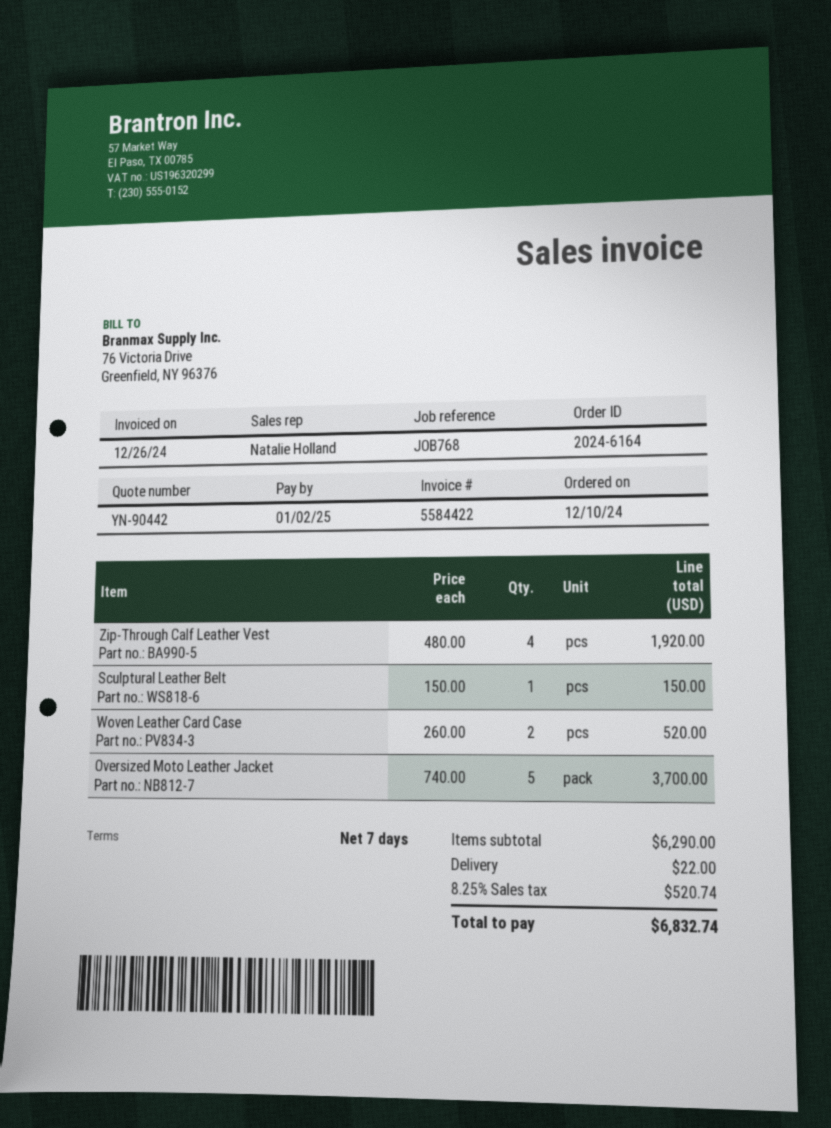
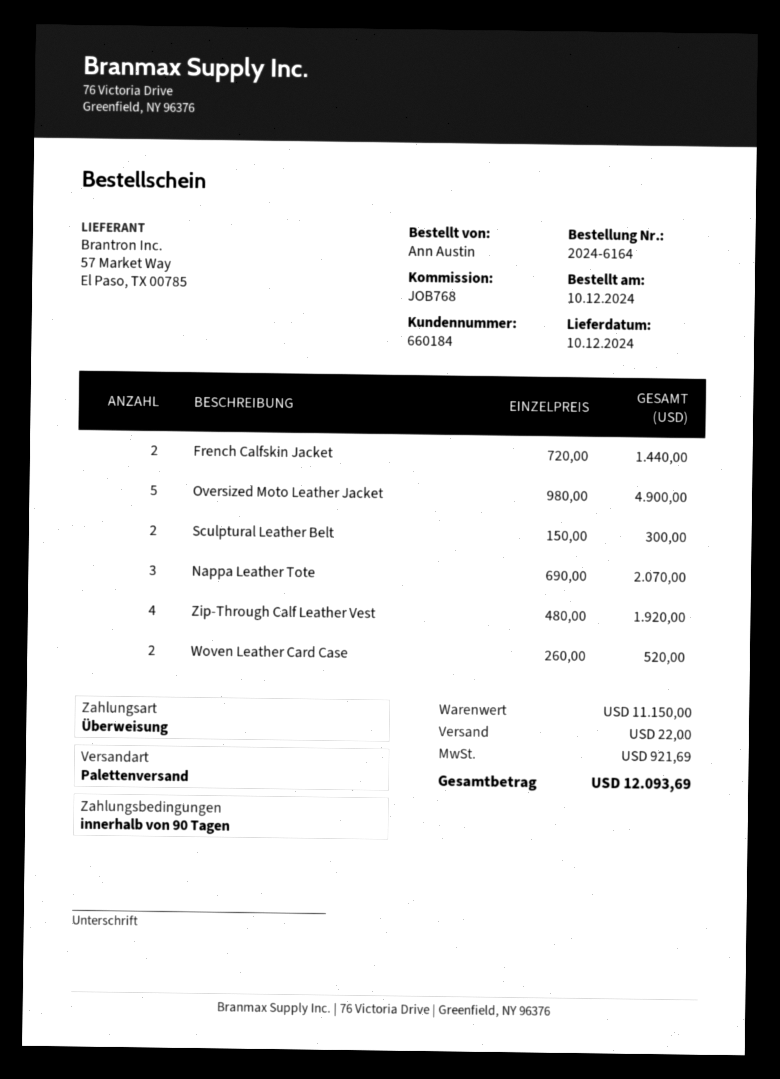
payment terms: 7 days -> 90 days
Sculptural Leather Belt: 1 x 150.00 = 150.00 -> 2 x 150.00 = 300.00
Oversized Moto Leather Jacket: 5 x 740.00 = 3700.00 -> 5 x 980.00 = 4900.00
French Calfskin Jacket: none -> 2 x 720.00 = 1440.00
Nappa Leather Tote: none -> 3 x 690.00 = 2070.00
subtotal: 6290.00 -> 11150.00
tax: 520.74 -> 921.69
total: 6832.74 -> 12093.69

